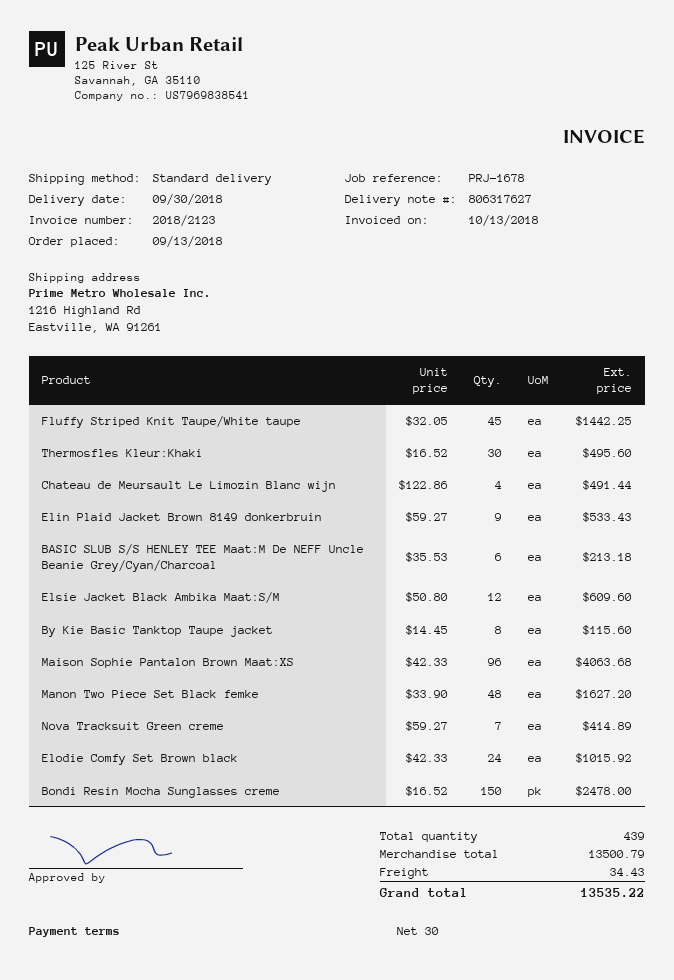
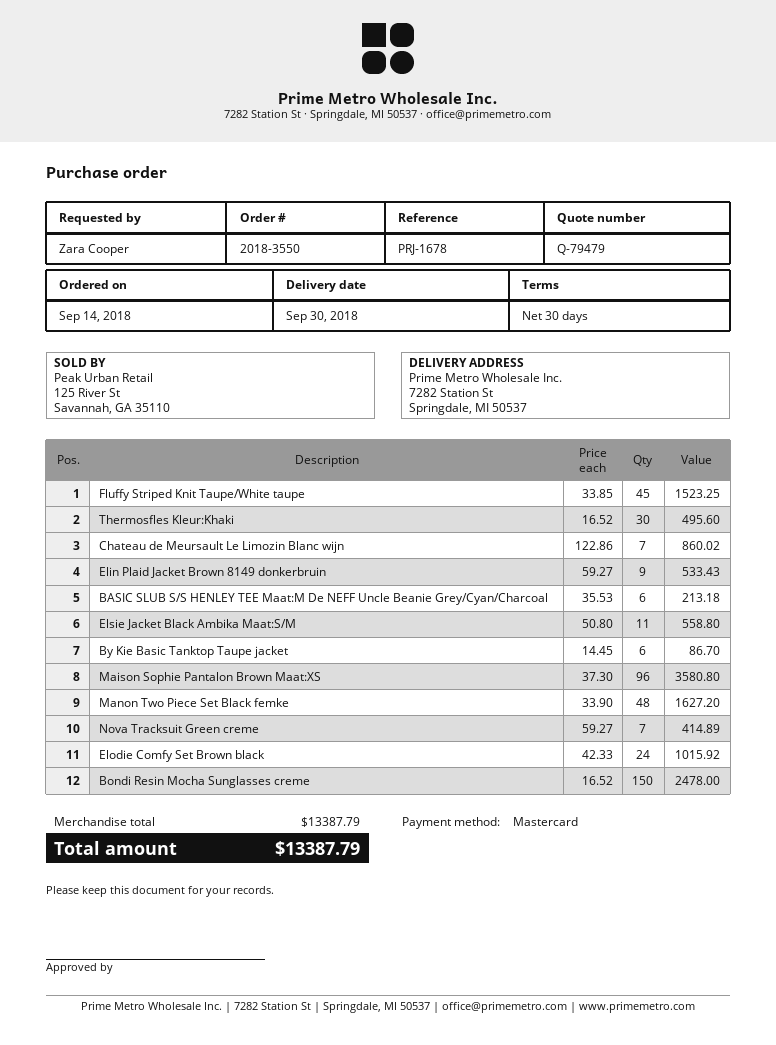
order date: 2018-09-13 -> 2018-09-14
ship to: 1216 Highland Rd, Eastville, WA 91261 -> 7282 Station St, Springdale, MI 50537
Fluffy Striped Knit Taupe/White taupe: 45 x 32.05 = 1442.25 -> 45 x 33.85 = 1523.25
Chateau de Meursault Le Limozin Blanc wijn: 4 x 122.86 = 491.44 -> 7 x 122.86 = 860.02
Elsie Jacket Black Ambika Maat:S/M: 12 x 50.80 = 609.60 -> 11 x 50.80 = 558.80
By Kie Basic Tanktop Taupe jacket: 8 x 14.45 = 115.60 -> 6 x 14.45 = 86.70
Maison Sophie Pantalon Brown Maat:XS: 96 x 42.33 = 4063.68 -> 96 x 37.30 = 3580.80
subtotal: 13500.79 -> 13387.79
shipping: 34.43 -> none
total: 13535.22 -> 13387.79

